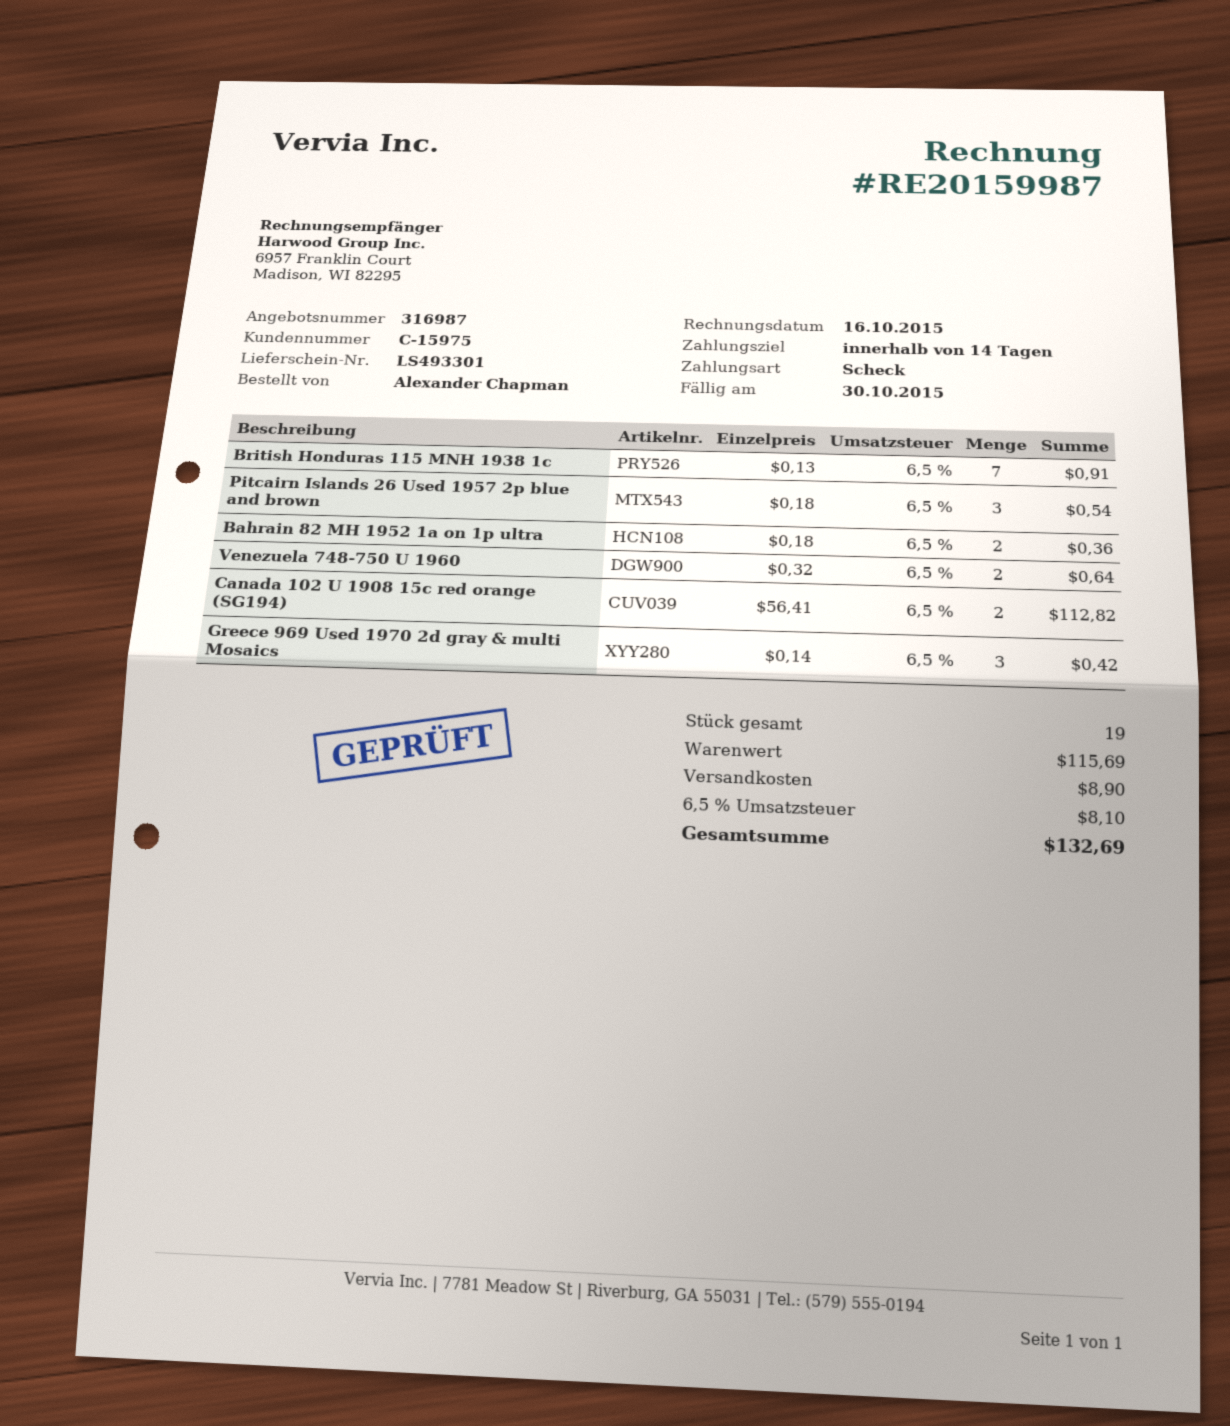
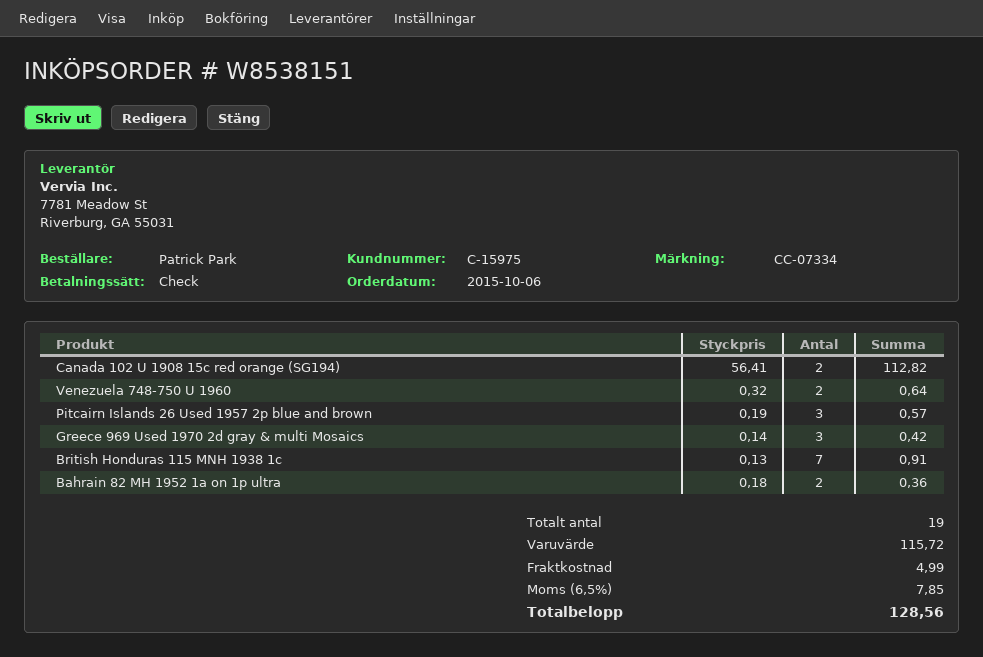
ordered by: Alexander Chapman -> Patrick Park
Pitcairn Islands 26 Used 1957 2p blue and brown: 3 x 0.18 = 0.54 -> 3 x 0.19 = 0.57
subtotal: 115.69 -> 115.72
shipping: 8.90 -> 4.99
tax: 6.5% = 8.10 -> 6.5% = 7.85
total: 132.69 -> 128.56

